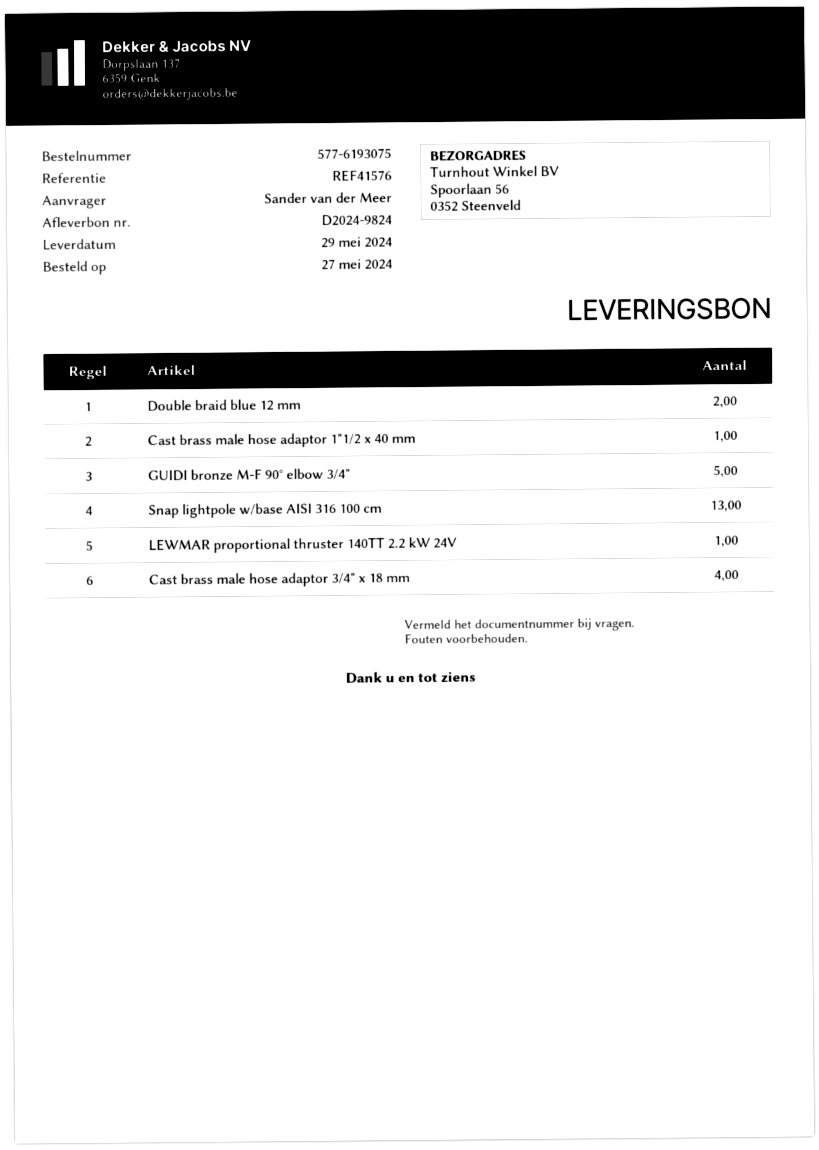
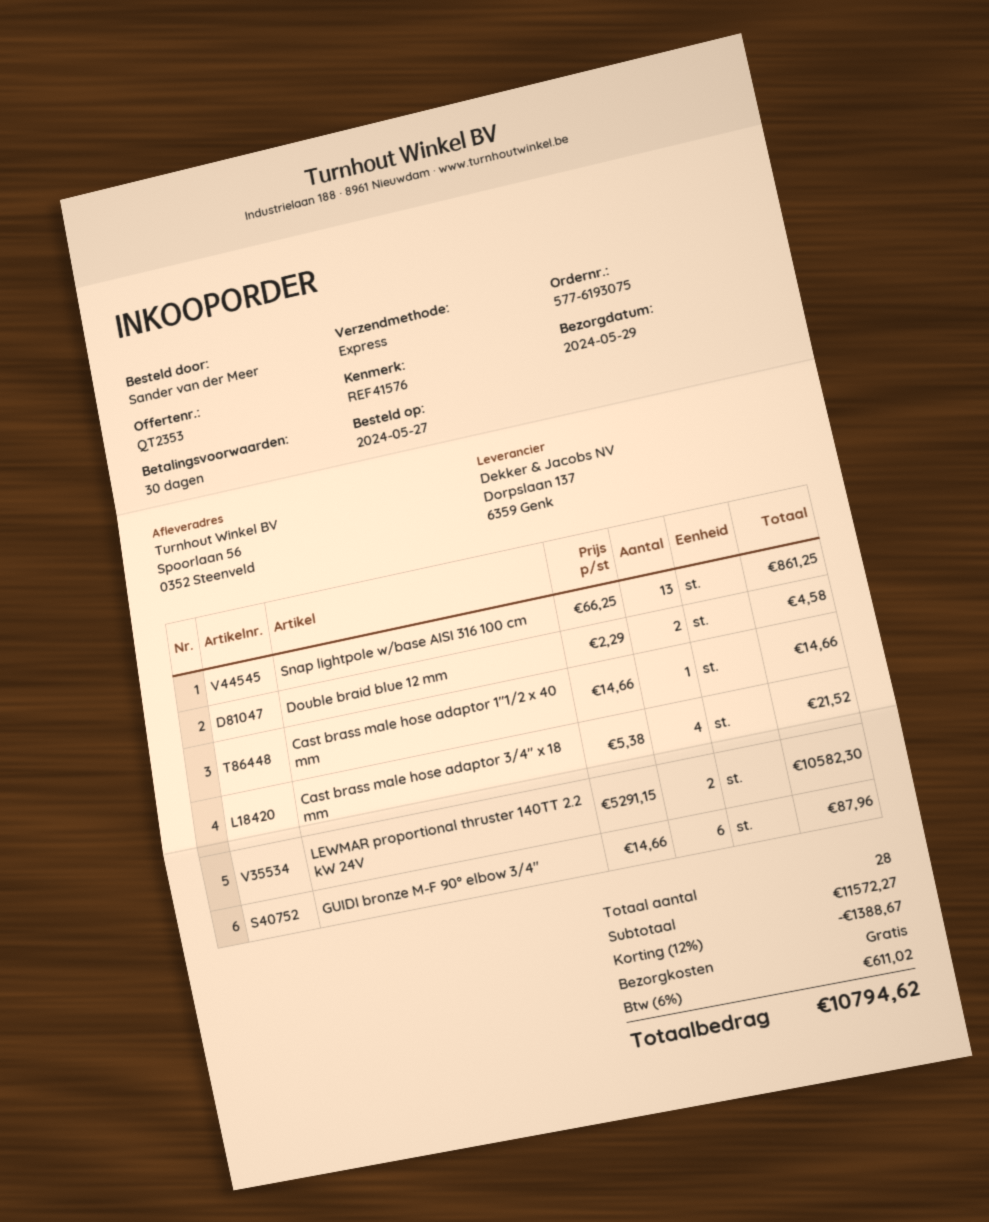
GUIDI bronze M-F 90° elbow 3/4": 5 -> 6
LEWMAR proportional thruster 140TT 2.2 kW 24V: 1 -> 2

